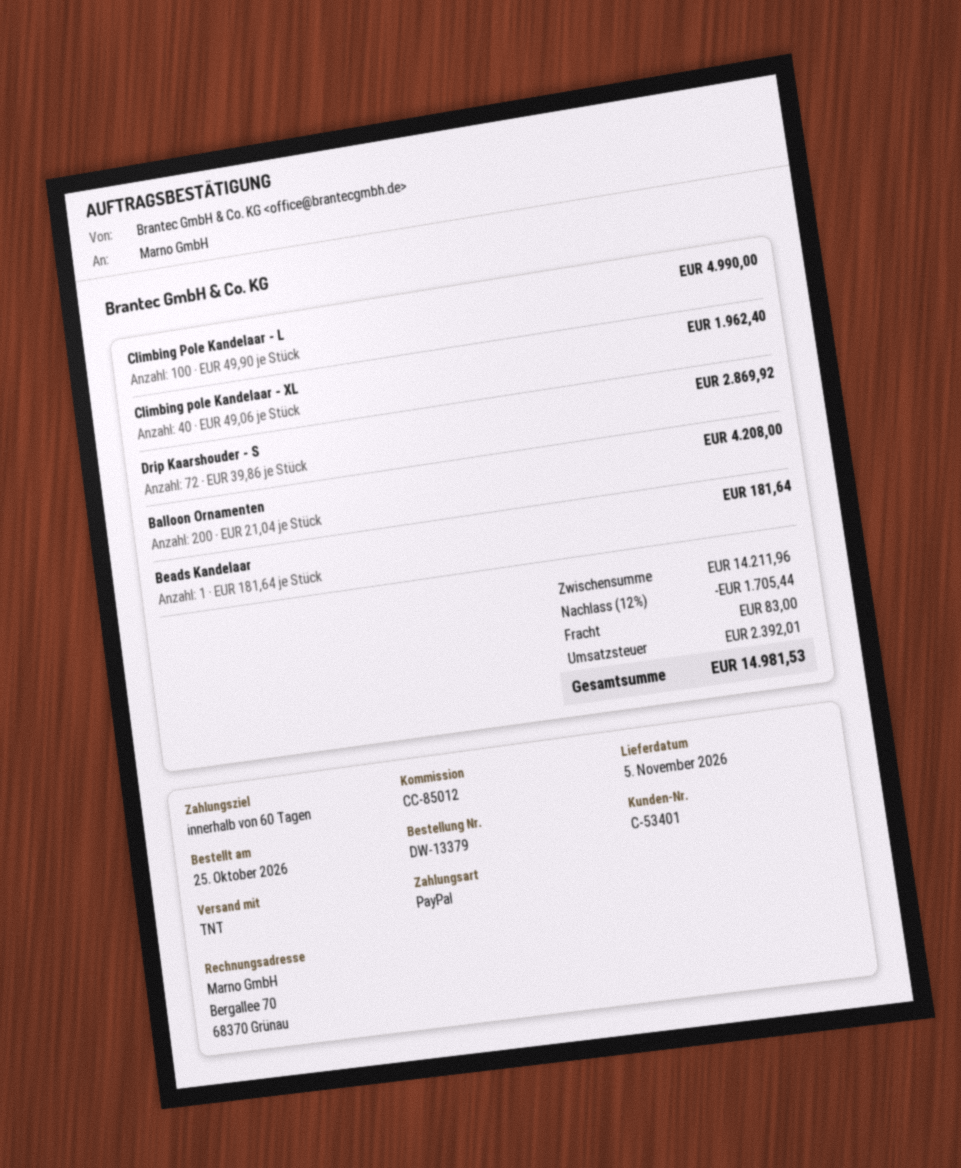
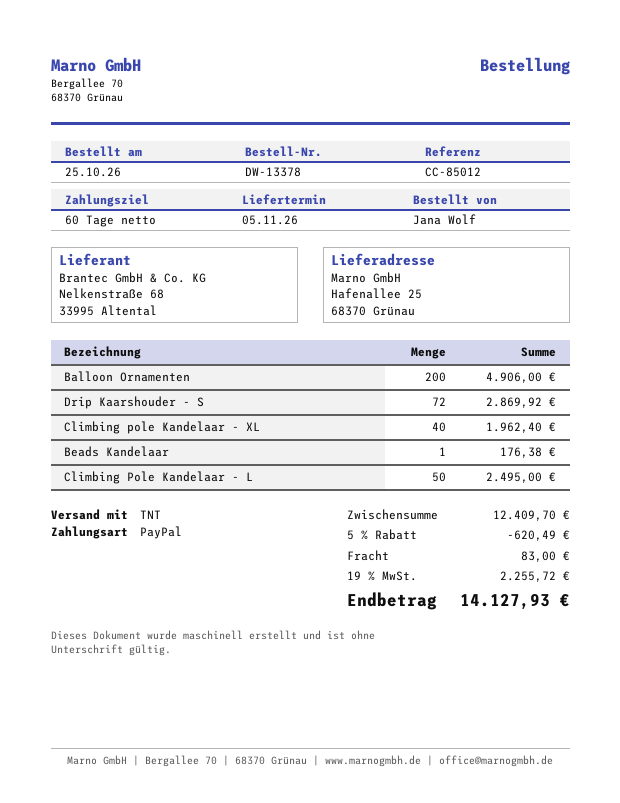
order number: DW-13379 -> DW-13378
Climbing Pole Kandelaar - L: 100 for 4990.00 -> 50 for 2495.00
Balloon Ornamenten: 200 for 4208.00 -> 200 for 4906.00
Beads Kandelaar: 1 for 181.64 -> 1 for 176.38
subtotal: 14211.96 -> 12409.70
discount: 12% = 1705.44 -> 5% = 620.49
tax: 2392.01 -> 2255.72
total: 14981.53 -> 14127.93

